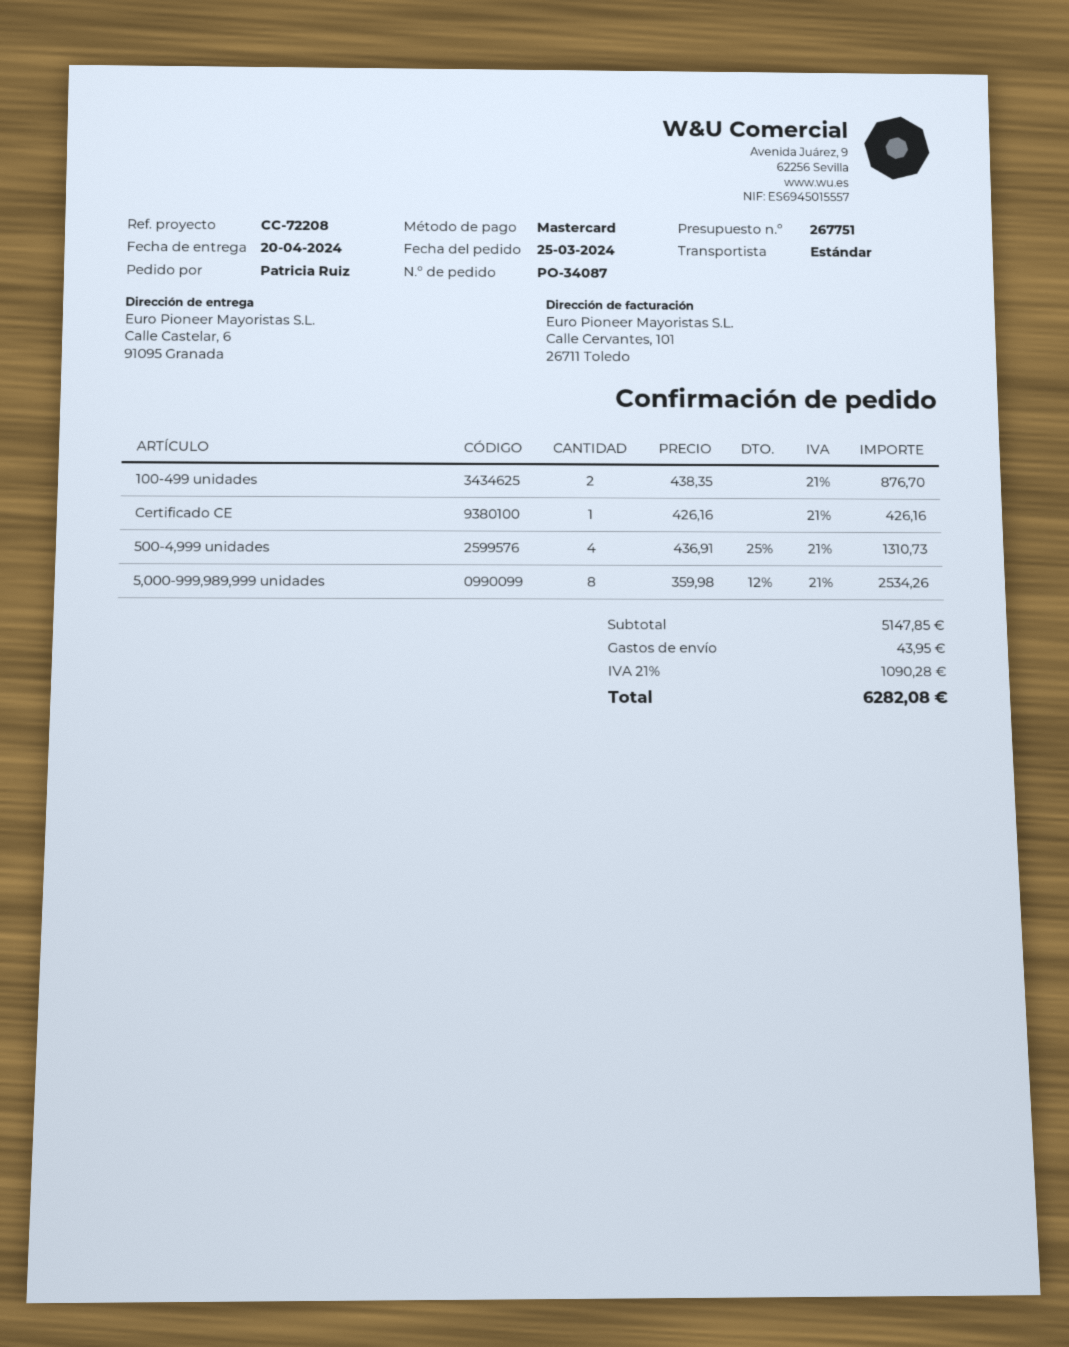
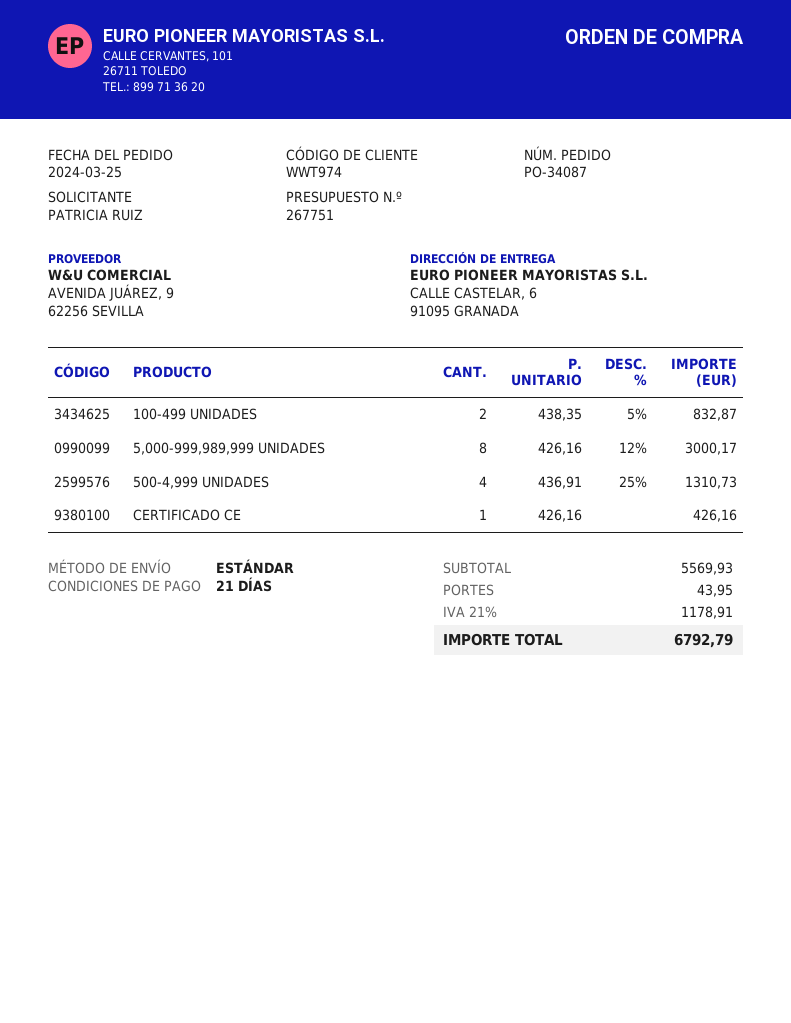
100-499 unidades: 2 x 438.35 = 876.70 -> 2 x 438.35 - 5% = 832.87
5,000-999,989,999 unidades: 8 x 359.98 - 12% = 2534.26 -> 8 x 426.16 - 12% = 3000.17
subtotal: 5147.85 -> 5569.93
tax: 21% = 1090.28 -> 21% = 1178.91
total: 6282.08 -> 6792.79

